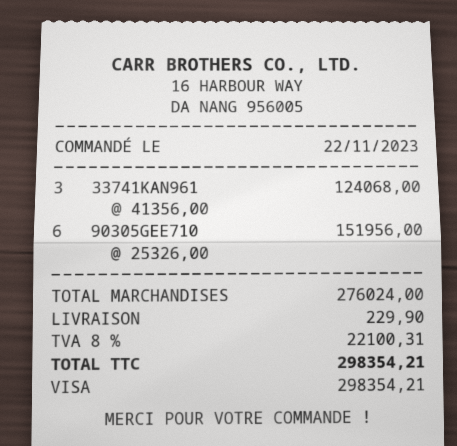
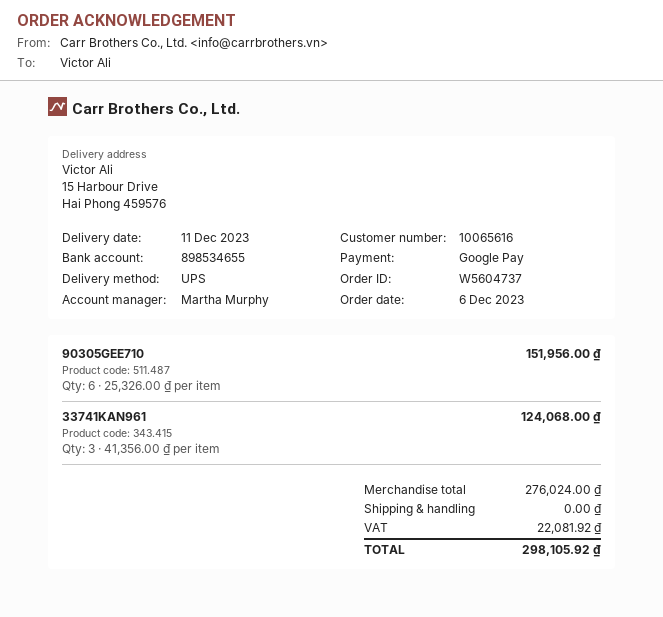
order date: 2023-11-22 -> 2023-12-06
payment method: Visa -> Google Pay
shipping: 229.90 -> 0.00
tax: 22100.31 -> 22081.92
total: 298354.21 -> 298105.92

